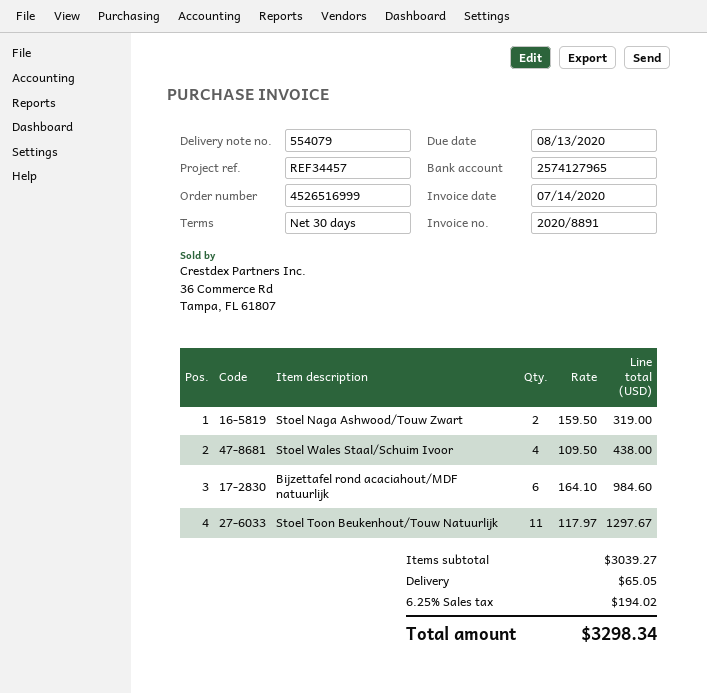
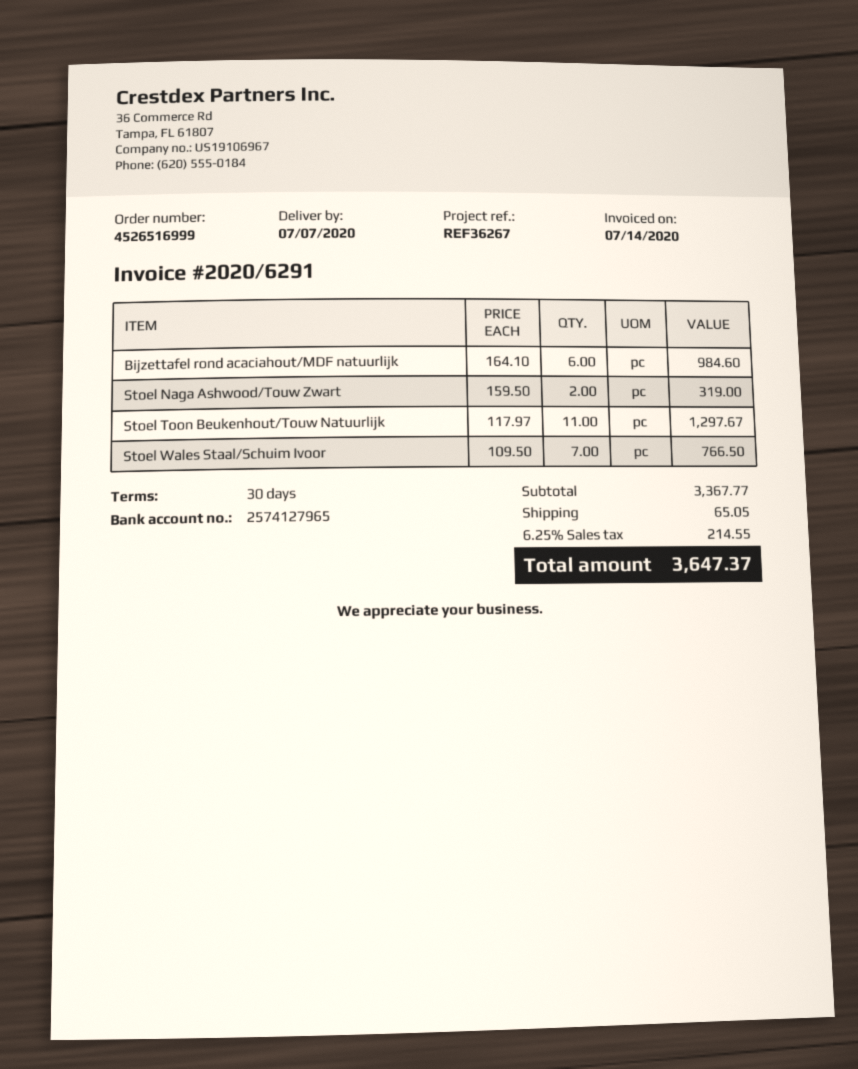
invoice number: 2020/8891 -> 2020/6291
reference: REF34457 -> REF36267
Stoel Wales Staal/Schuim Ivoor: 4 x 109.50 = 438.00 -> 7 x 109.50 = 766.50
subtotal: 3039.27 -> 3367.77
tax: 6.25% = 194.02 -> 6.25% = 214.55
total: 3298.34 -> 3647.37

